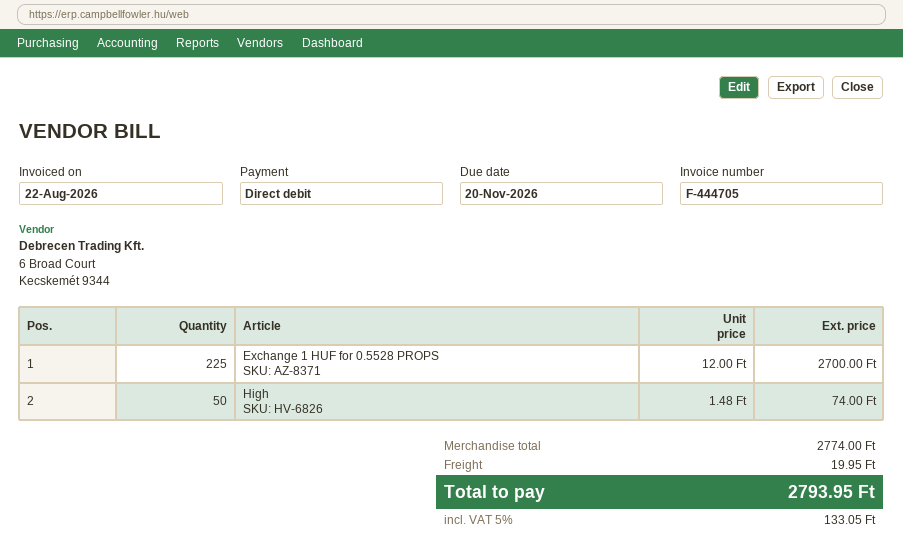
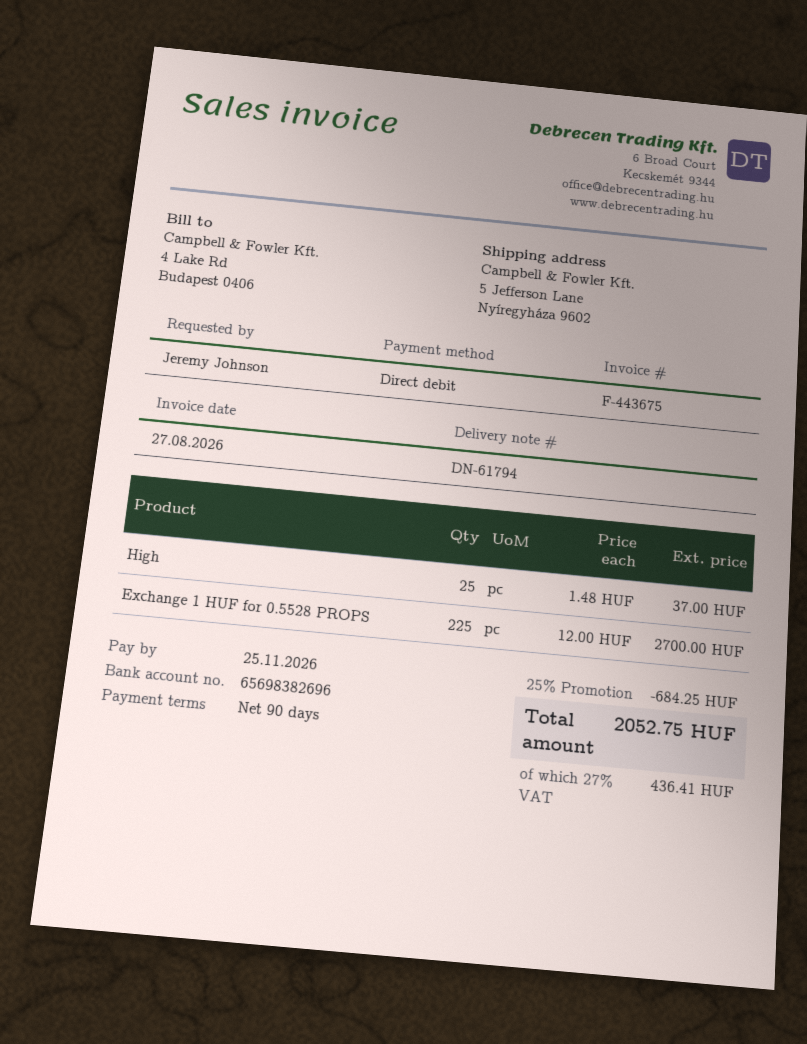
invoice number: F-444705 -> F-443675
invoice date: 2026-08-22 -> 2026-08-27
due date: 2026-11-20 -> 2026-11-25
High: 50 x 1.48 = 74.00 -> 25 x 1.48 = 37.00
discount: none -> 25% = 684.25
shipping: 19.95 -> none
tax: 5% = 133.05 -> 27% = 436.41
total: 2793.95 -> 2052.75

